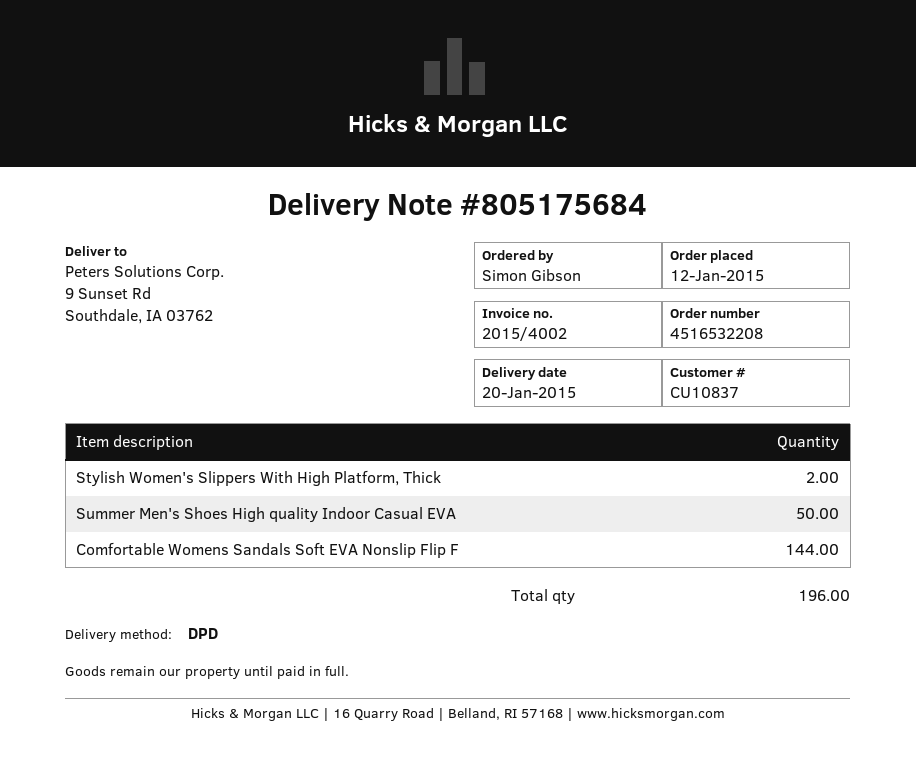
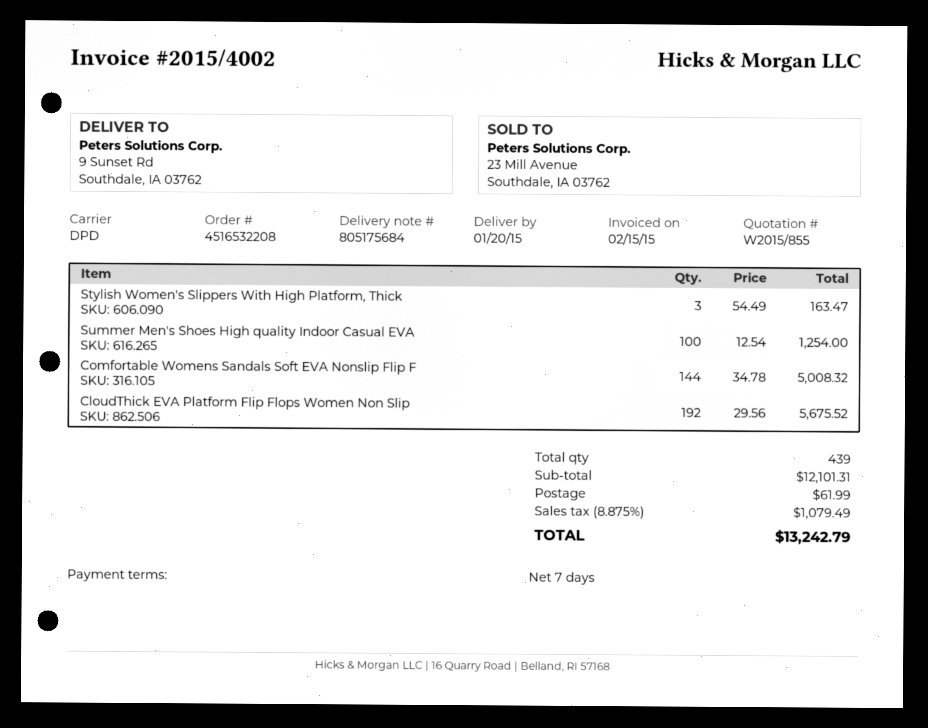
Stylish Women's Slippers With High Platform, Thick: 2 -> 3
Summer Men's Shoes High quality Indoor Casual EVA: 50 -> 100
CloudThick EVA Platform Flip Flops Women Non Slip: none -> 192
total quantity: 196 -> 439

